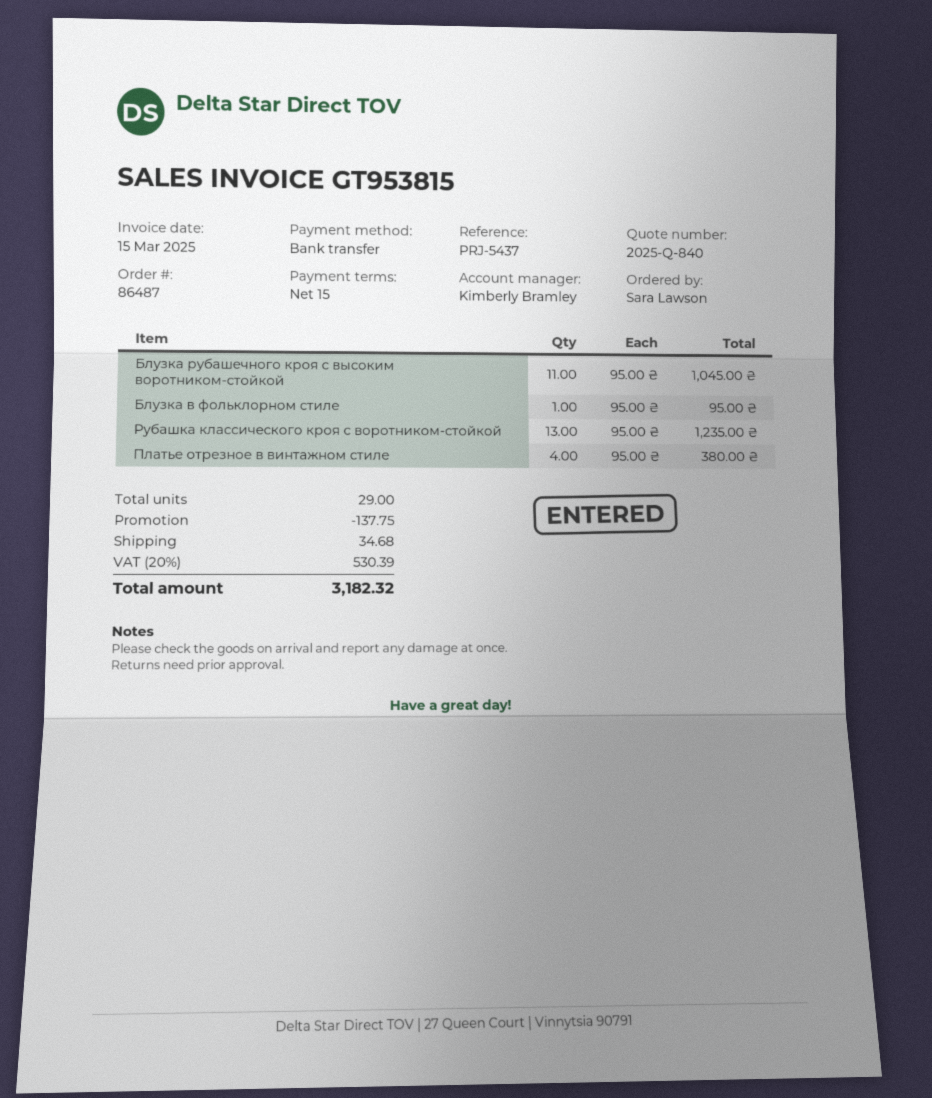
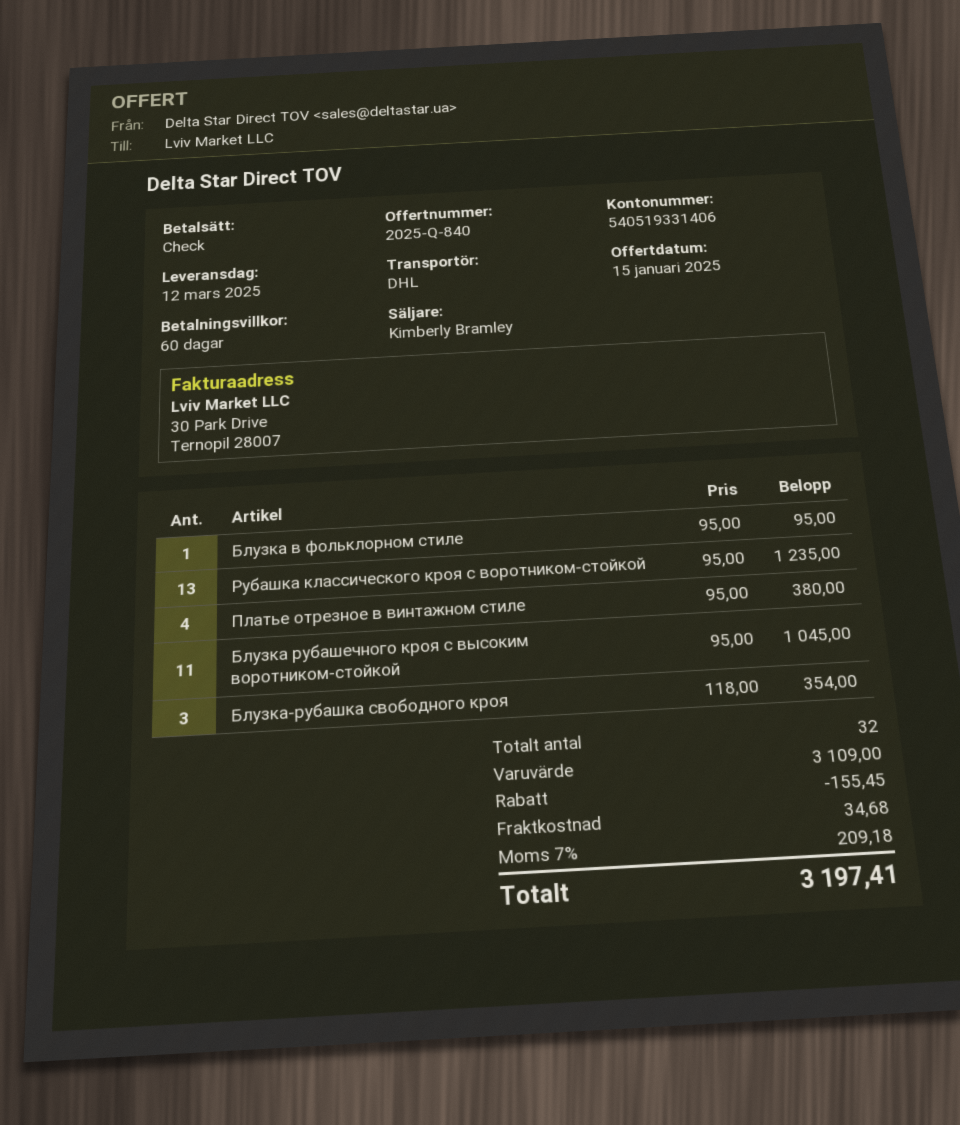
payment terms: 15 days -> 60 days
payment method: bank transfer -> cheque
Блузка-рубашка свободного кроя: none -> 3 x 118.00 = 354.00
total quantity: 29 -> 32
discount: 137.75 -> 155.45
tax: 20% = 530.39 -> 7% = 209.18
total: 3182.32 -> 3197.41

